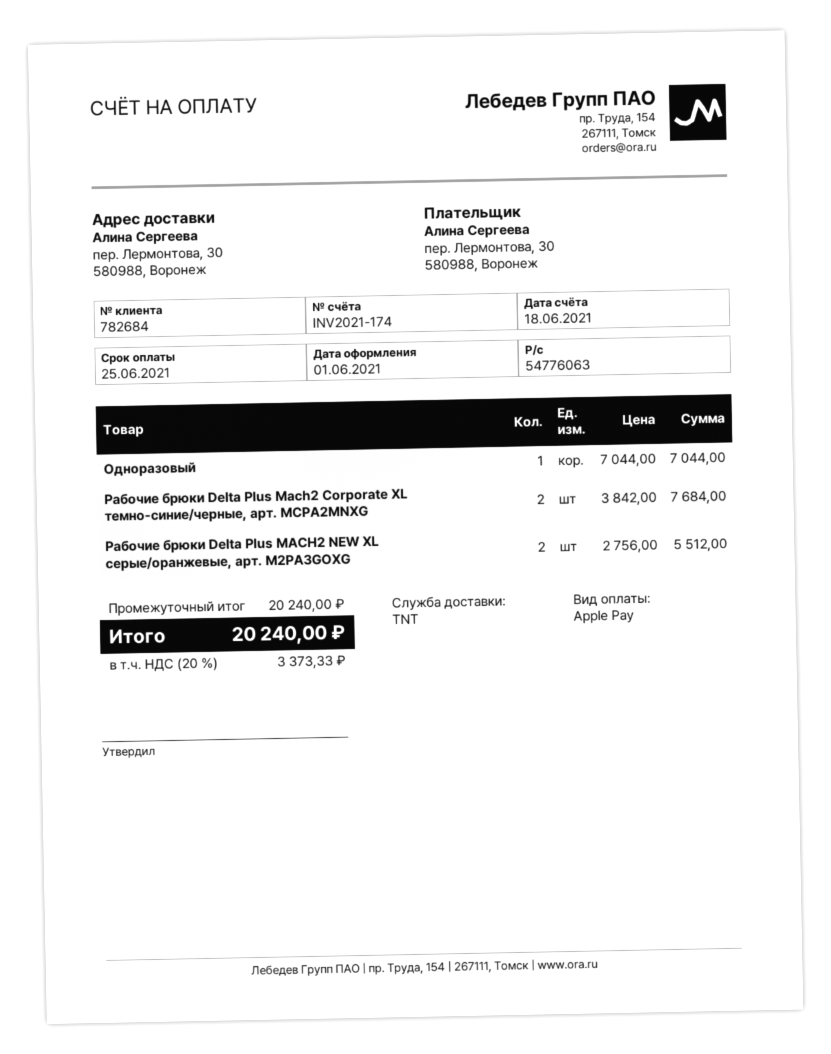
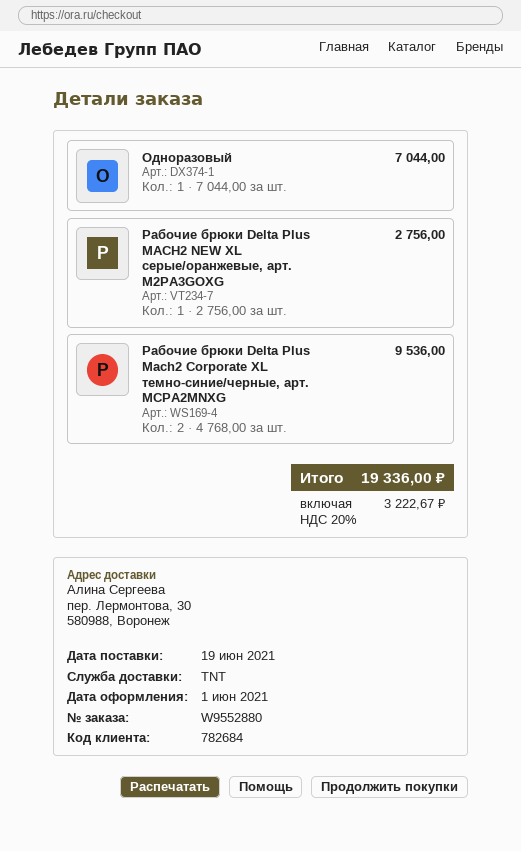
Рабочие брюки Delta Plus Mach2 Corporate XL темно-синие/черные, арт. MCPA2MNXG: 2 x 3842.00 = 7684.00 -> 2 x 4768.00 = 9536.00
Рабочие брюки Delta Plus MACH2 NEW XL серые/оранжевые, арт. M2PA3GOXG: 2 x 2756.00 = 5512.00 -> 1 x 2756.00 = 2756.00
tax: 20% = 3373.33 -> 20% = 3222.67
total: 20240.00 -> 19336.00

